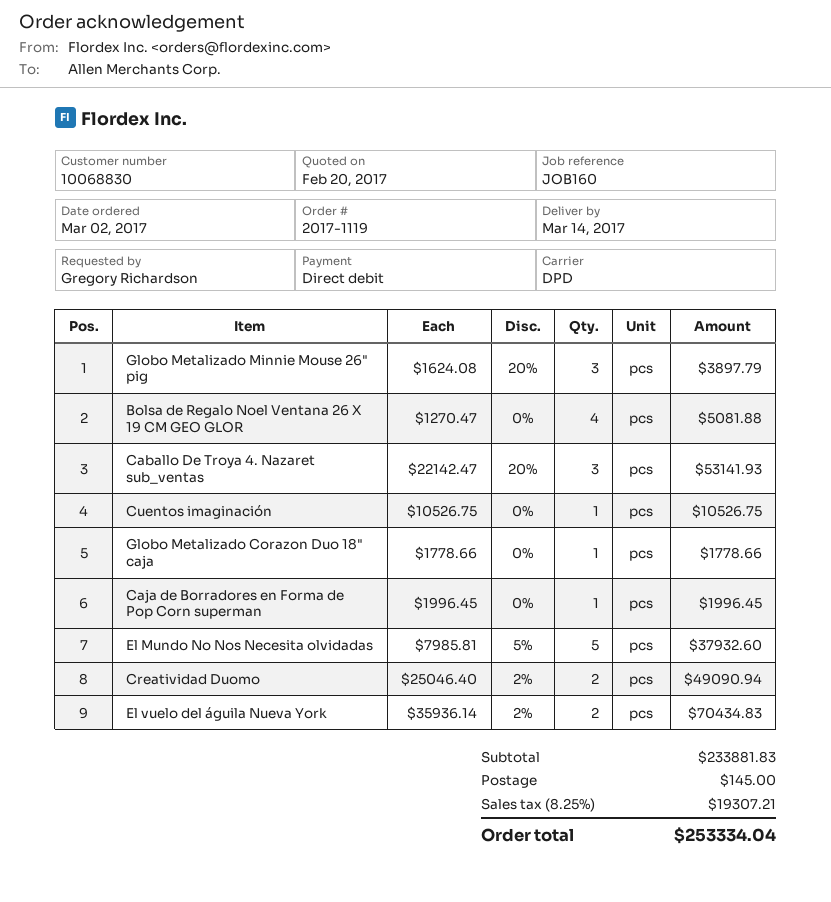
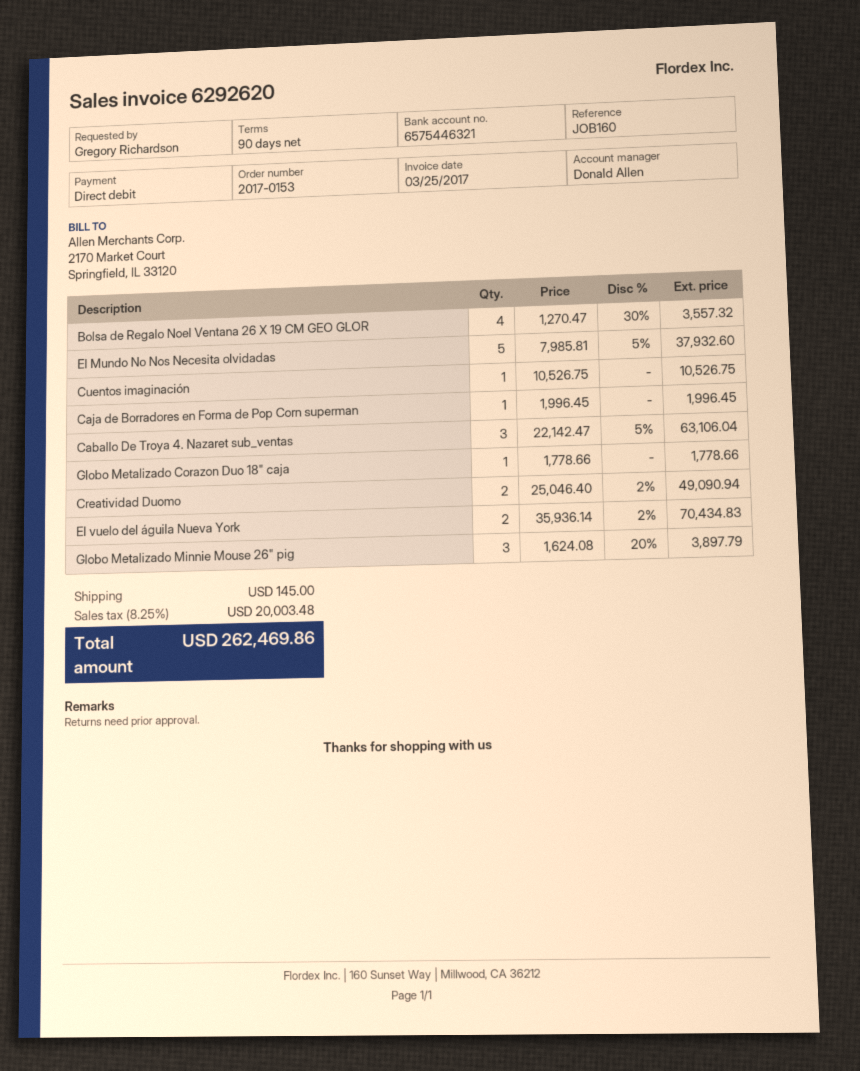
order number: 2017-1119 -> 2017-0153
Bolsa de Regalo Noel Ventana 26 X 19 CM GEO GLOR: 4 x 1270.47 = 5081.88 -> 4 x 1270.47 - 30% = 3557.32
Caballo De Troya 4. Nazaret sub_ventas: 3 x 22142.47 - 20% = 53141.93 -> 3 x 22142.47 - 5% = 63106.04
tax: 8.25% = 19307.21 -> 8.25% = 20003.48
total: 253334.04 -> 262469.86

